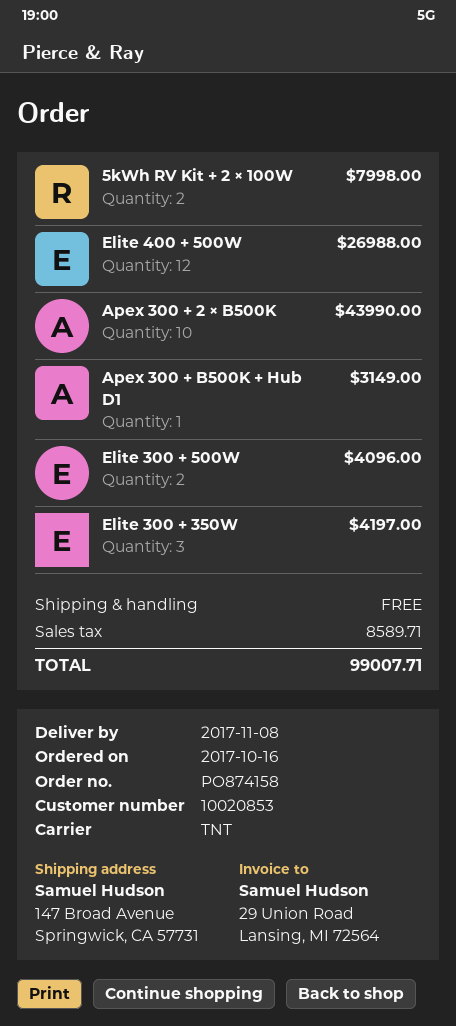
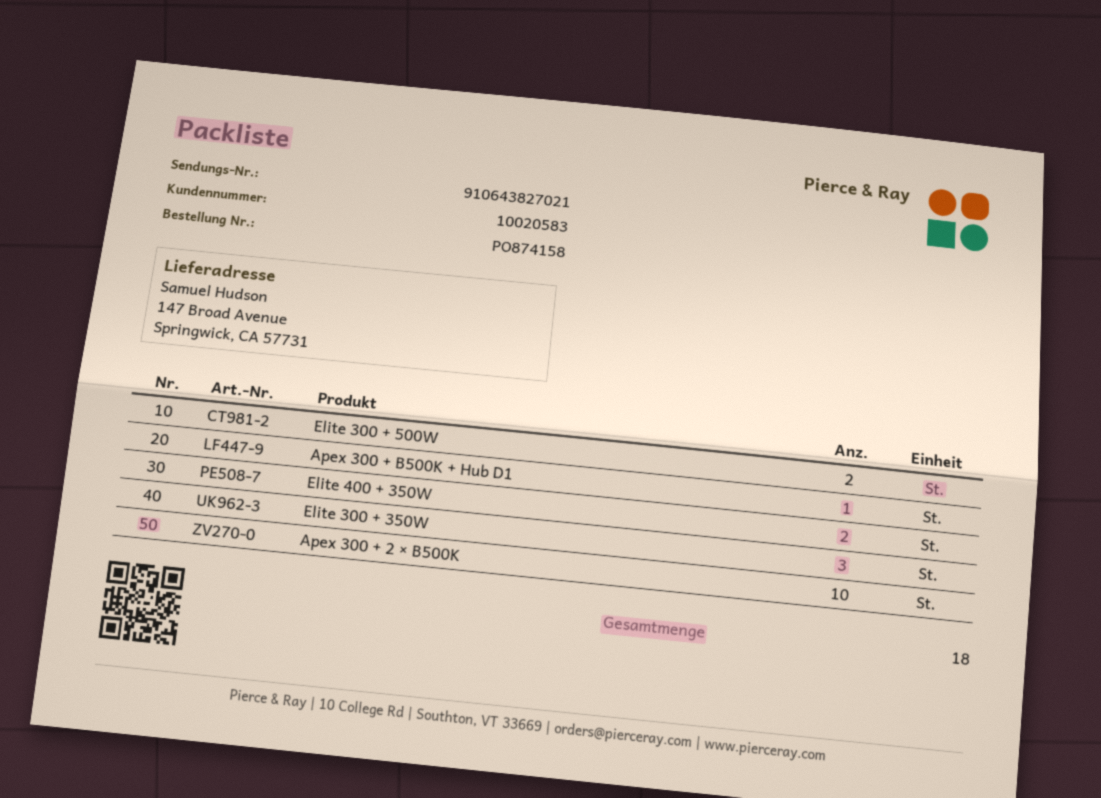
customer number: 10020853 -> 10020583
5kWh RV Kit + 2 × 100W: 2 -> none
Elite 400 + 500W: 12 -> none
Elite 400 + 350W: none -> 2

